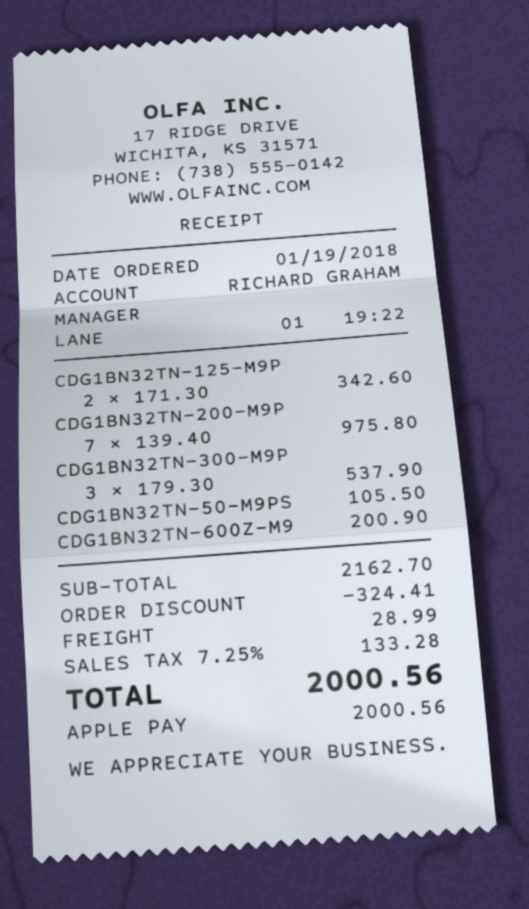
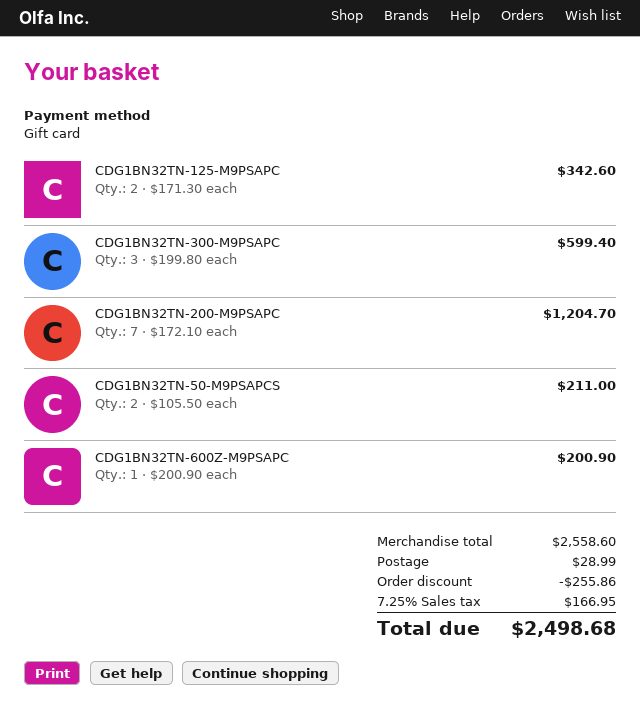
payment method: Apple Pay -> gift card
CDG1BN32TN-200-M9P: 7 x 139.40 = 975.80 -> 7 x 172.10 = 1204.70
CDG1BN32TN-300-M9P: 3 x 179.30 = 537.90 -> 3 x 199.80 = 599.40
CDG1BN32TN-50-M9PS: 1 x 105.50 = 105.50 -> 2 x 105.50 = 211.00
subtotal: 2162.70 -> 2558.60
discount: 324.41 -> 255.86
tax: 7.25% = 133.28 -> 7.25% = 166.95
total: 2000.56 -> 2498.68

